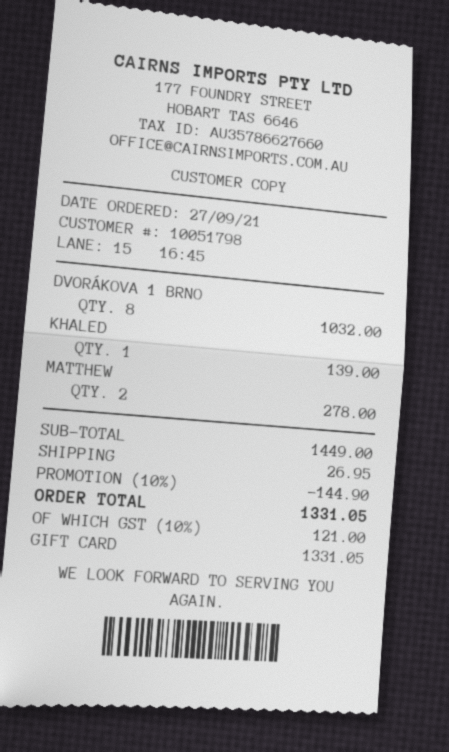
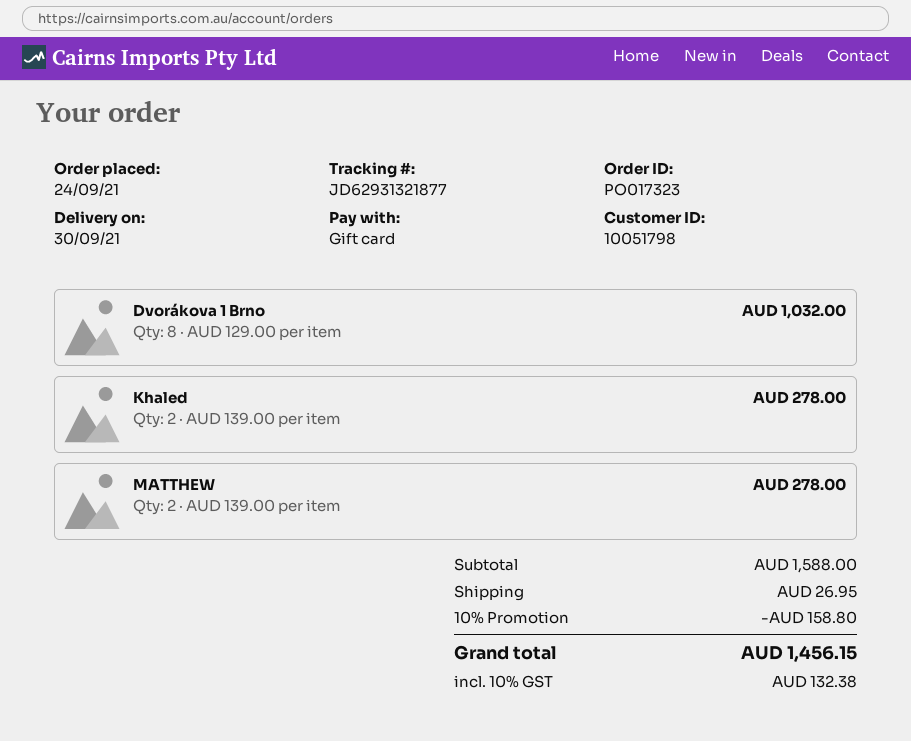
order date: 2021-09-27 -> 2021-09-24
KHALED: 1 for 139.00 -> 2 for 278.00
subtotal: 1449.00 -> 1588.00
discount: 10% = 144.90 -> 10% = 158.80
tax: 10% = 121.00 -> 10% = 132.38
total: 1331.05 -> 1456.15

